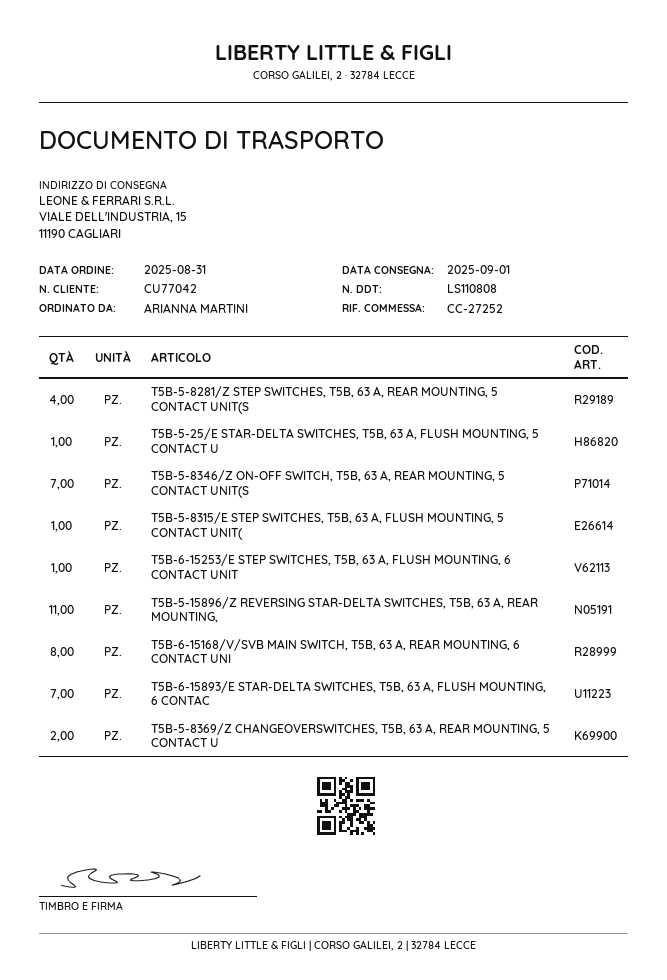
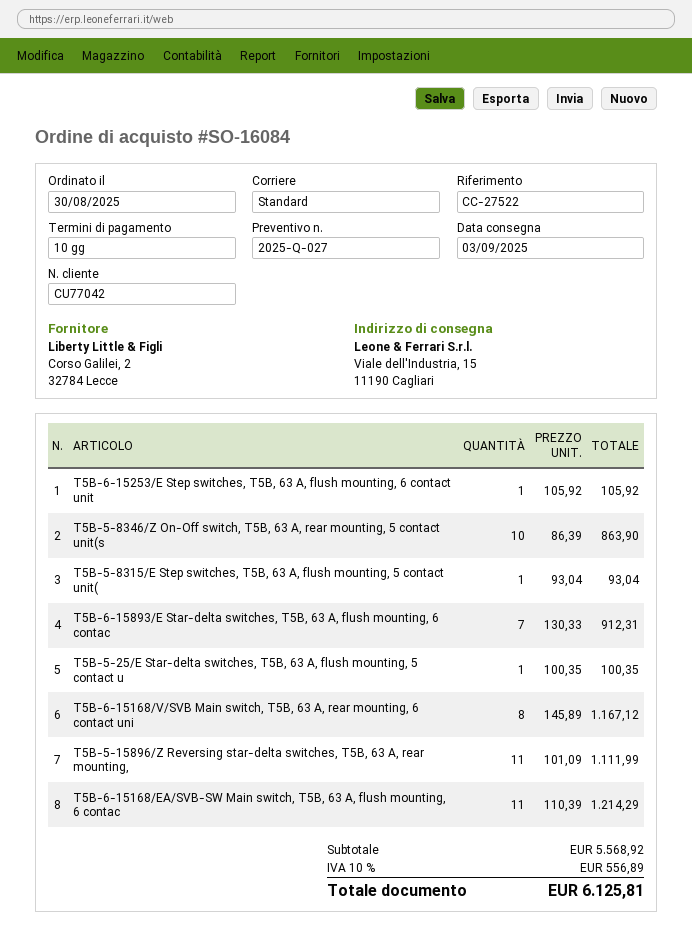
order date: 2025-08-31 -> 2025-08-30
delivery date: 2025-09-01 -> 2025-09-03
reference: CC-27252 -> CC-27522
T5B-5-8281/Z STEP SWITCHES, T5B, 63 A, REAR MOUNTING, 5 CONTACT UNIT(S: 4 -> none
T5B-5-8346/Z ON-OFF SWITCH, T5B, 63 A, REAR MOUNTING, 5 CONTACT UNIT(S: 7 -> 10
T5B-5-8369/Z CHANGEOVERSWITCHES, T5B, 63 A, REAR MOUNTING, 5 CONTACT U: 2 -> none
T5B-6-15168/EA/SVB-SW Main switch, T5B, 63 A, flush mounting, 6 contac: none -> 11

